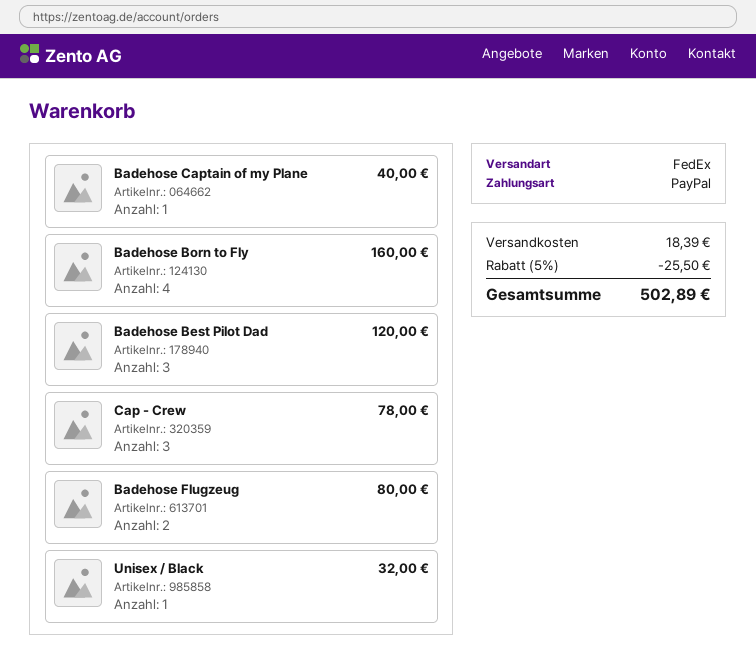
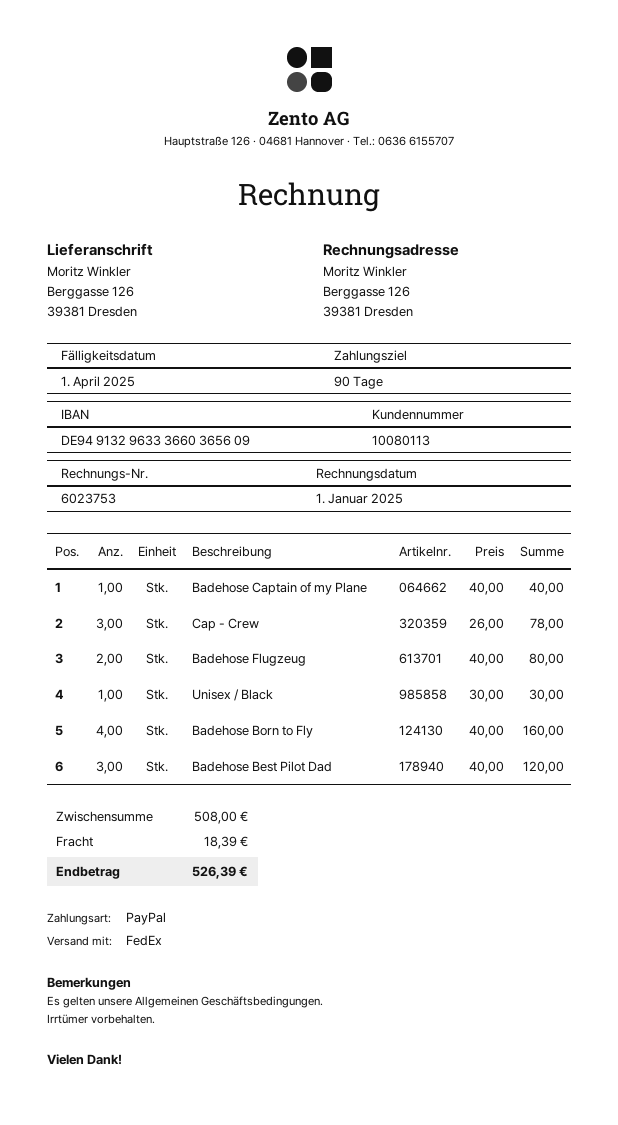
Unisex / Black: 1 for 32.00 -> 1 for 30.00
discount: 5% = 25.50 -> none
total: 502.89 -> 526.39

